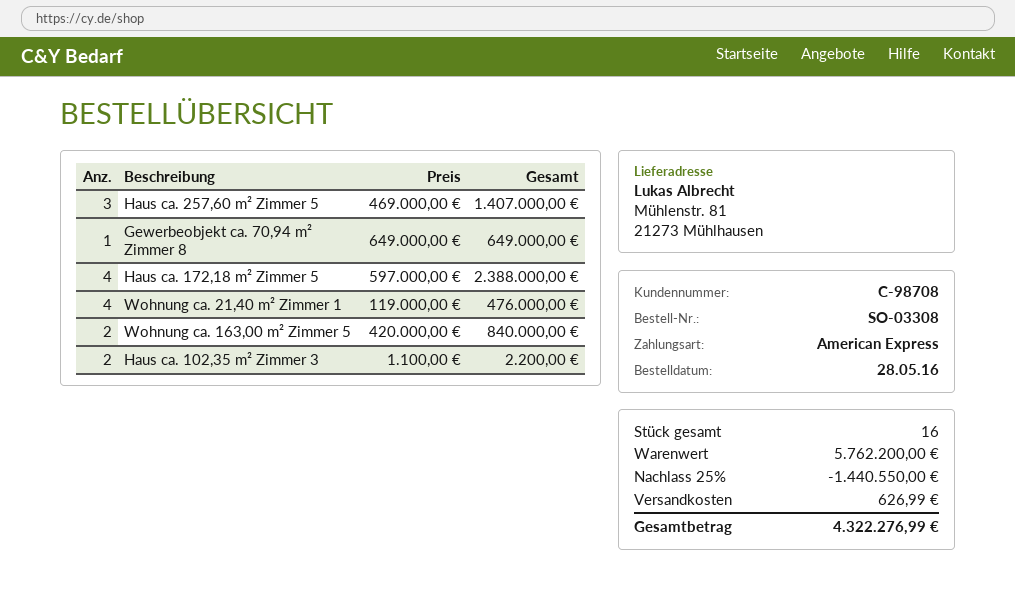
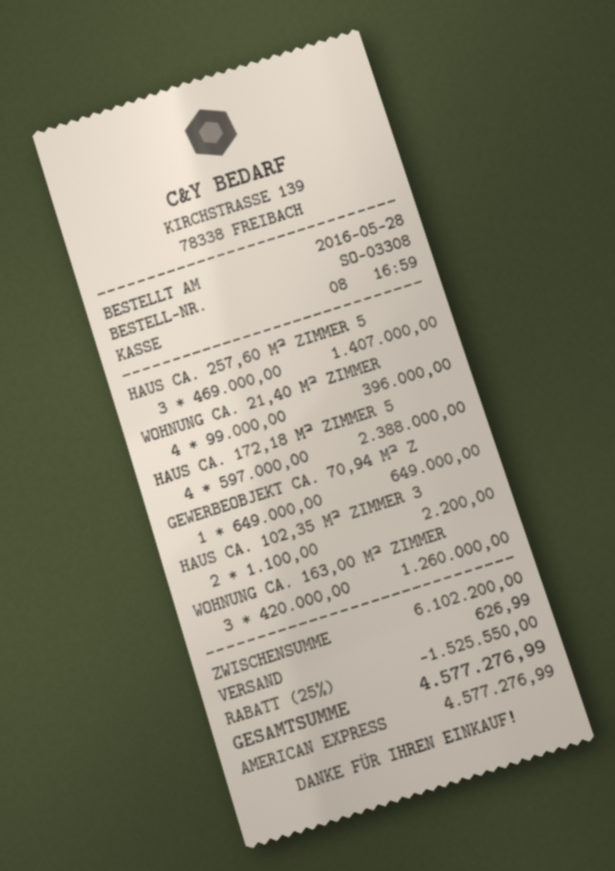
Wohnung ca. 21,40 m² Zimmer 1: 4 x 119000.00 = 476000.00 -> 4 x 99000.00 = 396000.00
Wohnung ca. 163,00 m² Zimmer 5: 2 x 420000.00 = 840000.00 -> 3 x 420000.00 = 1260000.00
subtotal: 5762200.00 -> 6102200.00
discount: 25% = 1440550.00 -> 25% = 1525550.00
total: 4322276.99 -> 4577276.99

